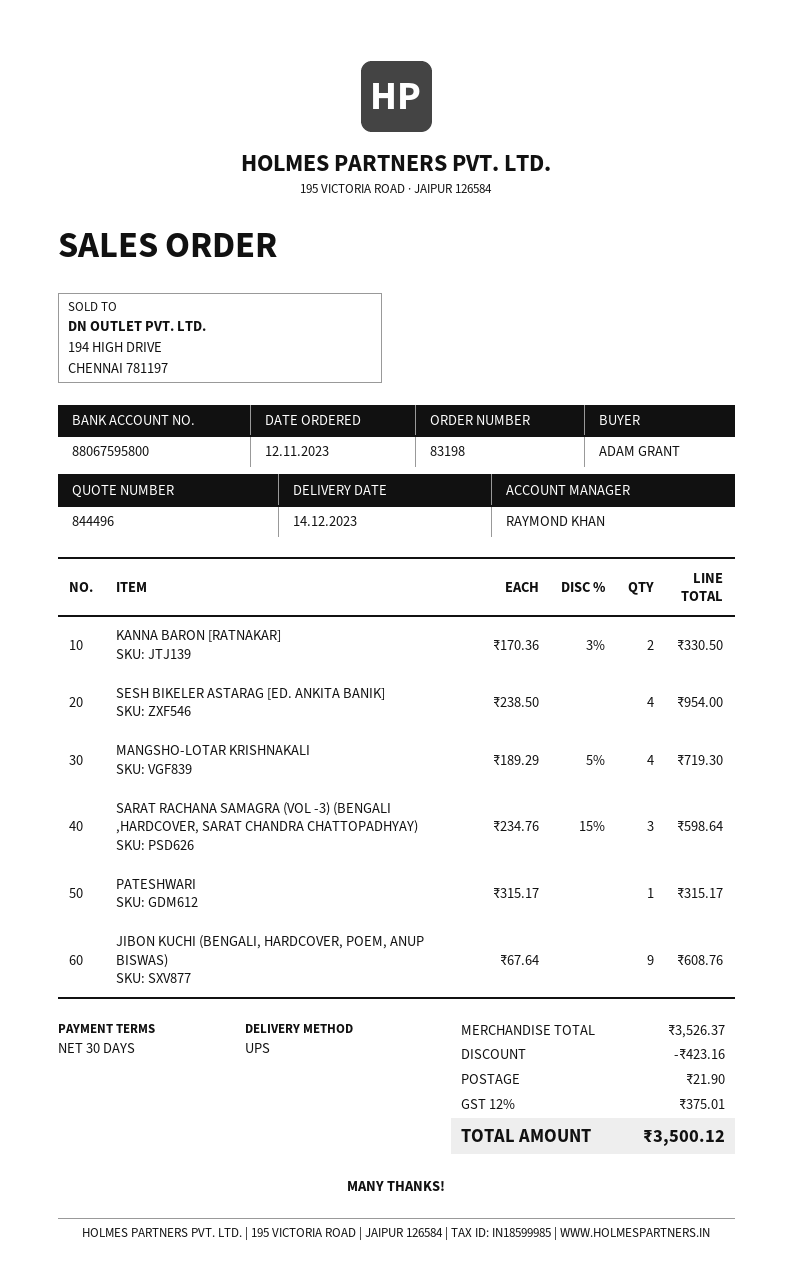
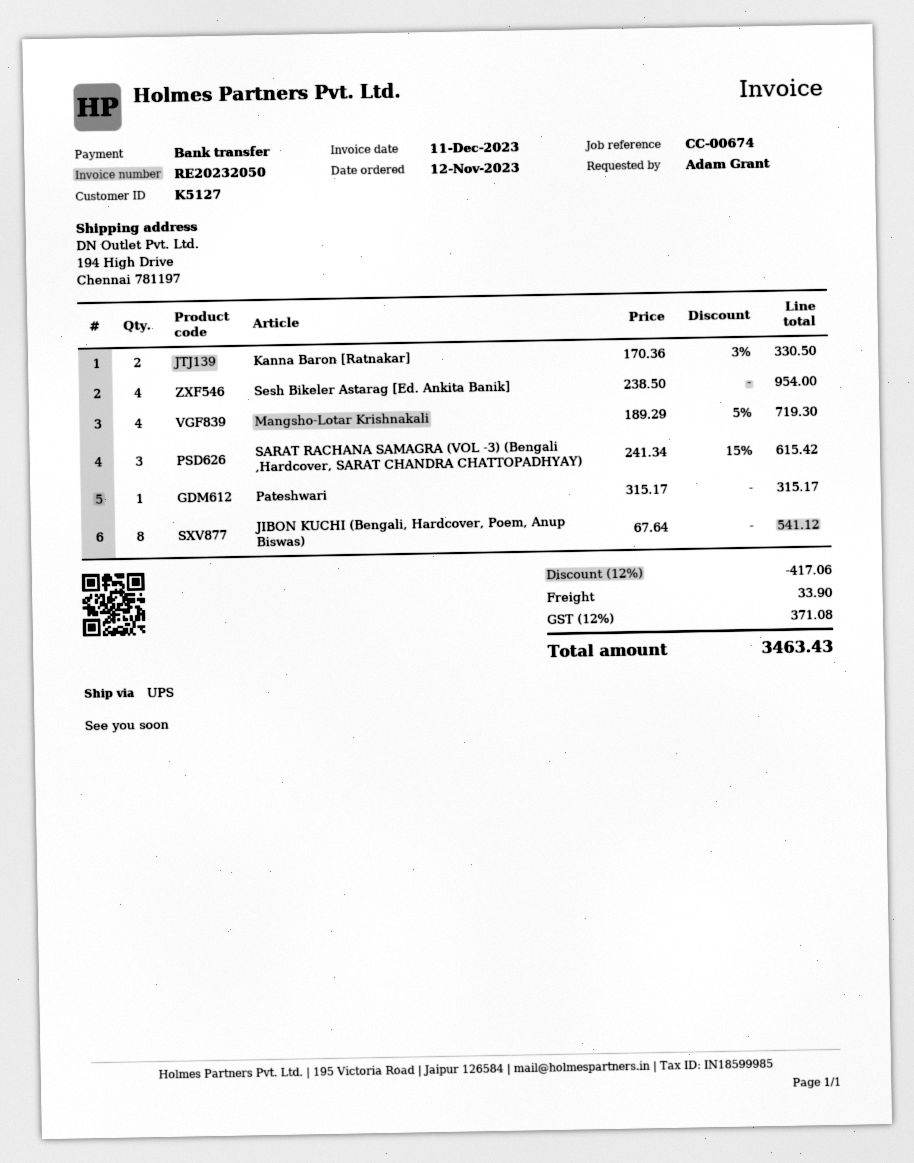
SARAT RACHANA SAMAGRA (VOL -3) (BENGALI ,HARDCOVER, SARAT CHANDRA CHATTOPADHYAY): 3 x 234.76 - 15% = 598.64 -> 3 x 241.34 - 15% = 615.42
JIBON KUCHI (BENGALI, HARDCOVER, POEM, ANUP BISWAS): 9 x 67.64 = 608.76 -> 8 x 67.64 = 541.12
discount: 423.16 -> 417.06
shipping: 21.90 -> 33.90
tax: 12% = 375.01 -> 12% = 371.08
total: 3500.12 -> 3463.43

